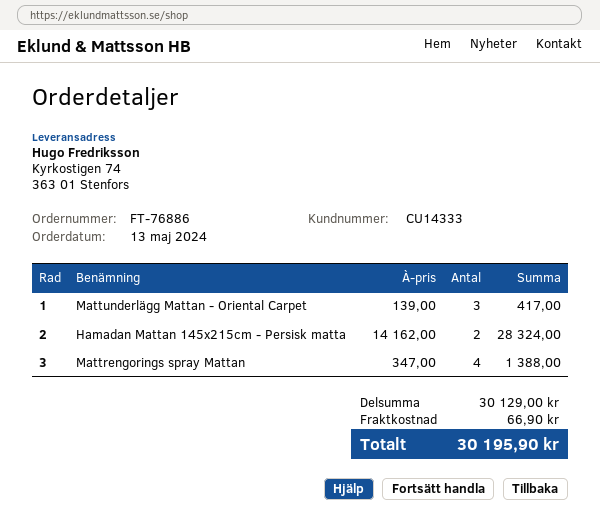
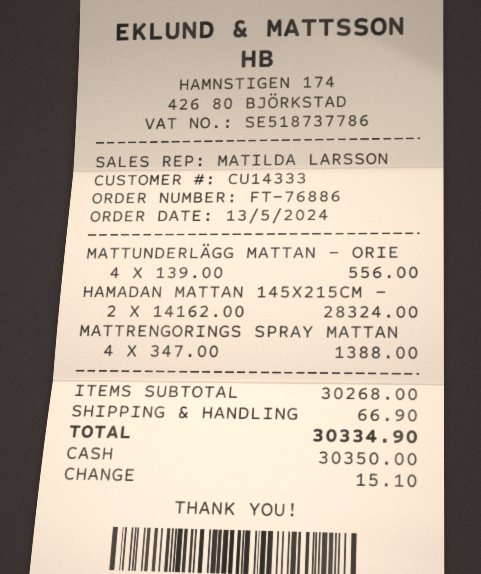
Mattunderlägg Mattan - Oriental Carpet: 3 x 139.00 = 417.00 -> 4 x 139.00 = 556.00
subtotal: 30129.00 -> 30268.00
total: 30195.90 -> 30334.90

